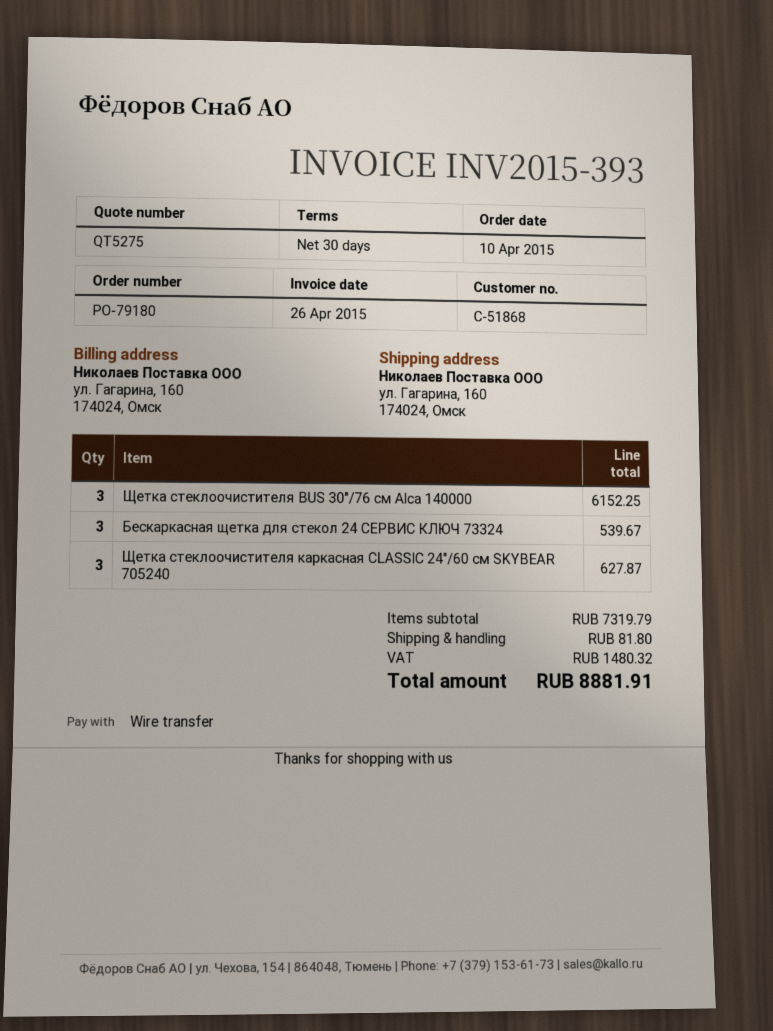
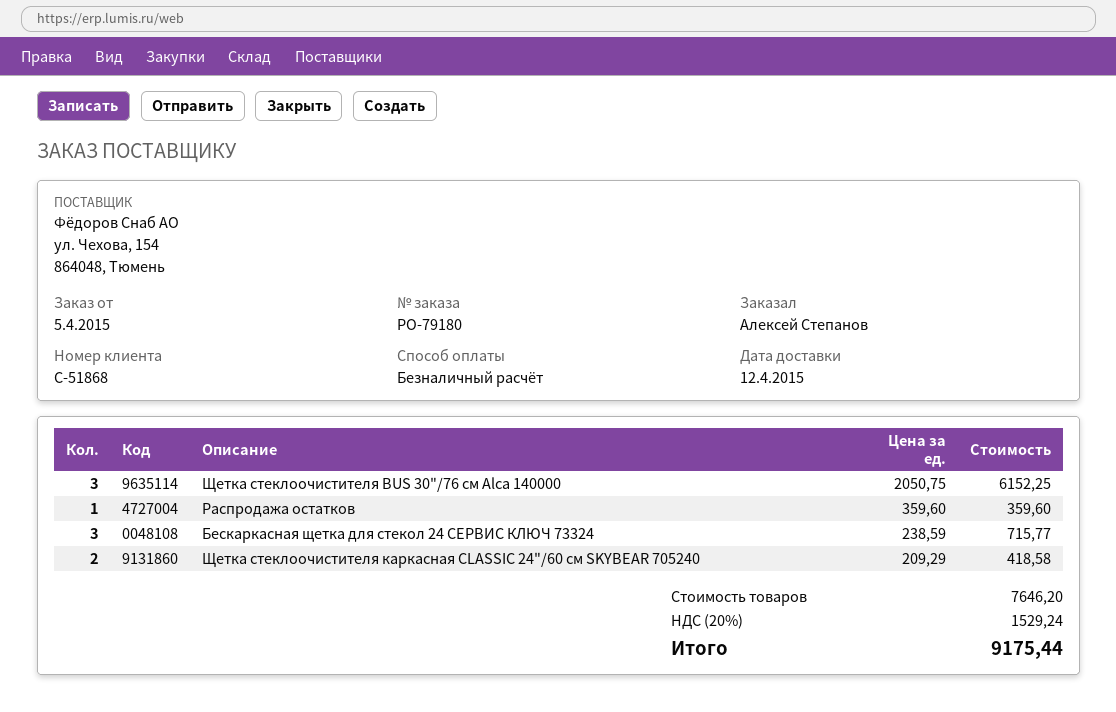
order date: 2015-04-10 -> 2015-04-05
Бескаркасная щетка для стекол 24 СЕРВИС КЛЮЧ 73324: 3 for 539.67 -> 3 for 715.77
Щетка стеклоочистителя каркасная CLASSIC 24"/60 см SKYBEAR 705240: 3 for 627.87 -> 2 for 418.58
Распродажа остатков: none -> 1 for 359.60
subtotal: 7319.79 -> 7646.20
shipping: 81.80 -> none
tax: 1480.32 -> 1529.24
total: 8881.91 -> 9175.44

